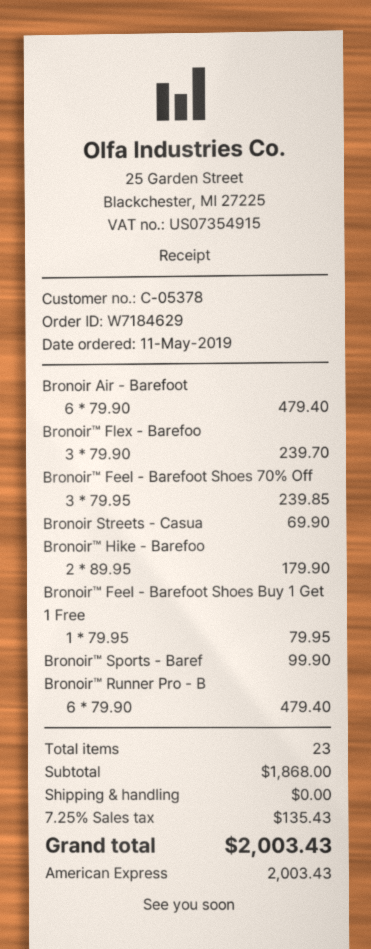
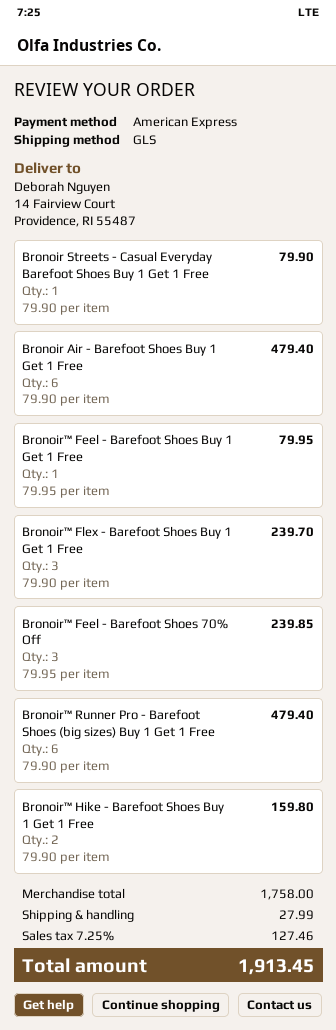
Bronoir Streets - Casua: 1 x 69.90 = 69.90 -> 1 x 79.90 = 79.90
Bronoir™ Hike - Barefoo: 2 x 89.95 = 179.90 -> 2 x 79.90 = 159.80
Bronoir™ Sports - Baref: 1 x 99.90 = 99.90 -> none
subtotal: 1868.00 -> 1758.00
shipping: 0.00 -> 27.99
tax: 7.25% = 135.43 -> 7.25% = 127.46
total: 2003.43 -> 1913.45

